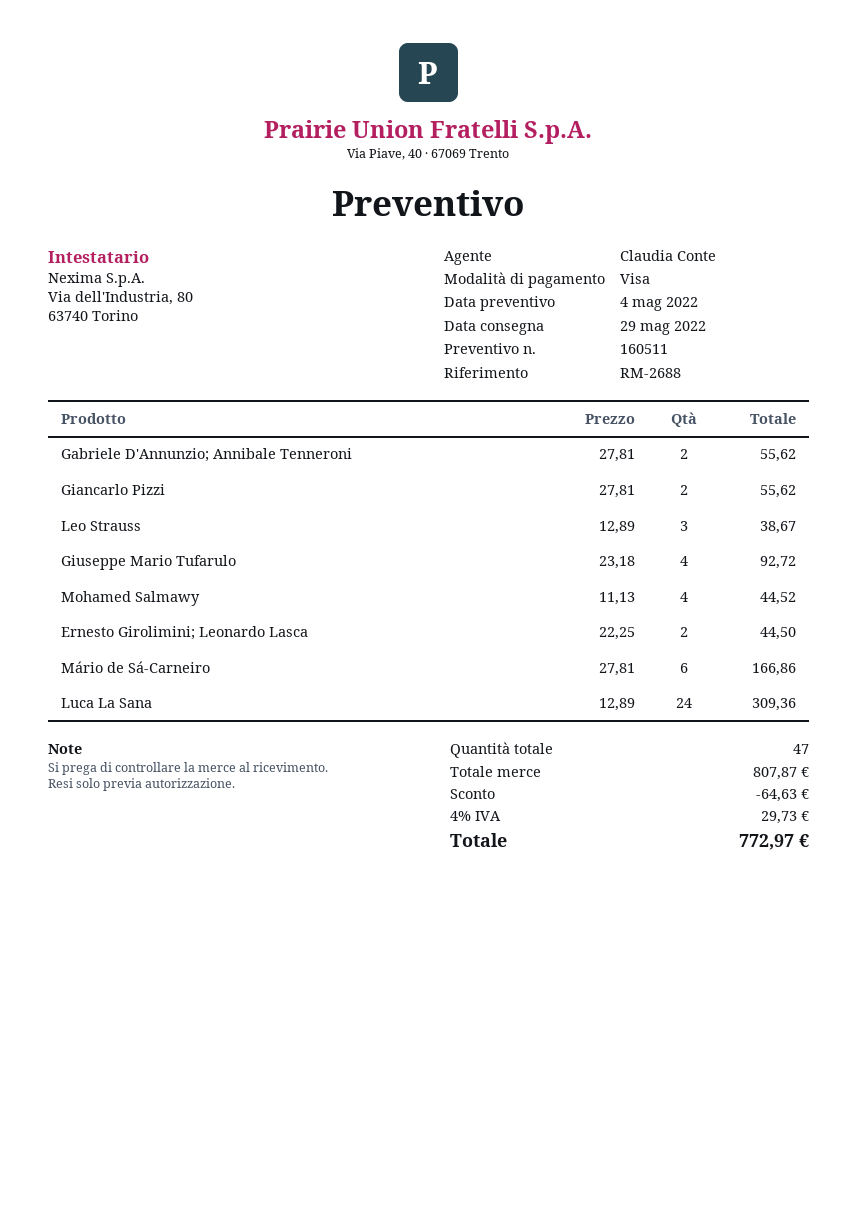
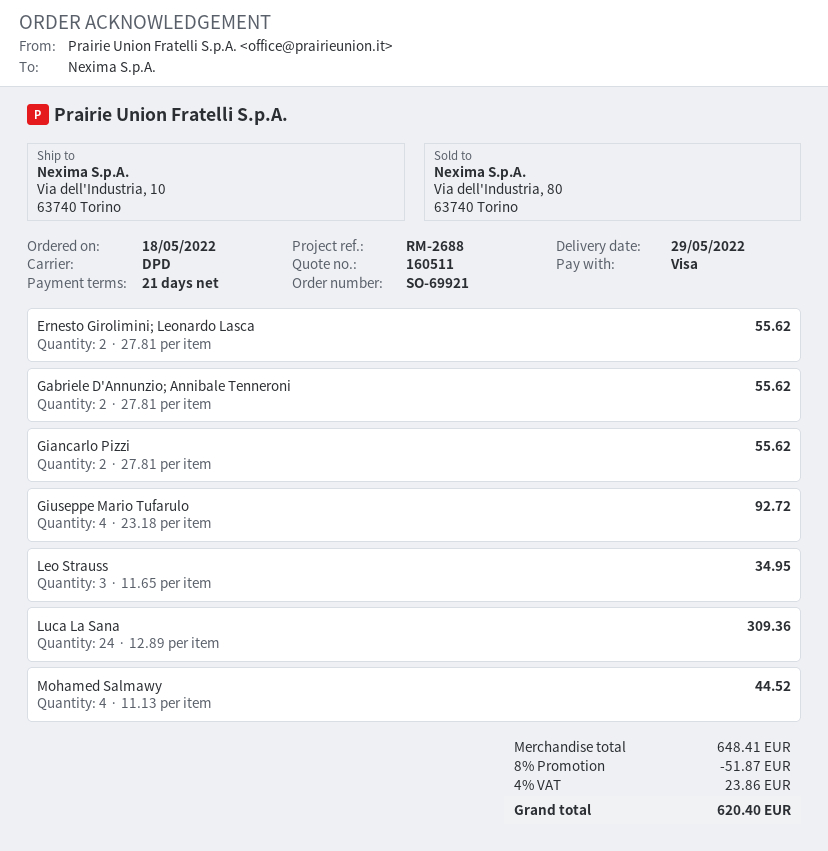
Leo Strauss: 3 x 12.89 = 38.67 -> 3 x 11.65 = 34.95
Ernesto Girolimini; Leonardo Lasca: 2 x 22.25 = 44.50 -> 2 x 27.81 = 55.62
Mário de Sá-Carneiro: 6 x 27.81 = 166.86 -> none
subtotal: 807.87 -> 648.41
discount: 64.63 -> 51.87
tax: 4% = 29.73 -> 4% = 23.86
total: 772.97 -> 620.40

